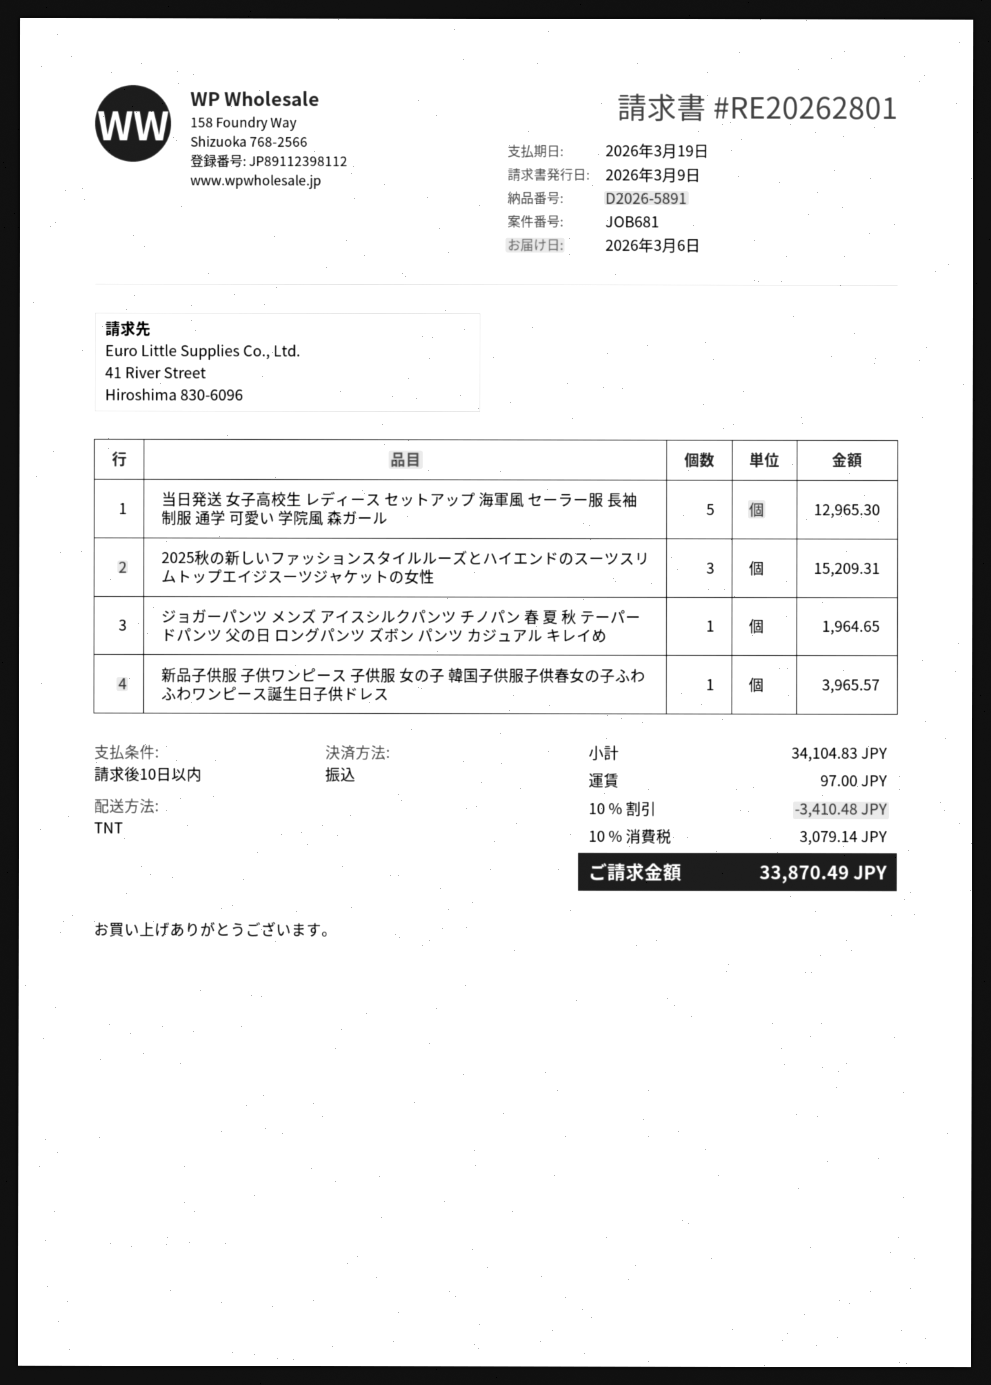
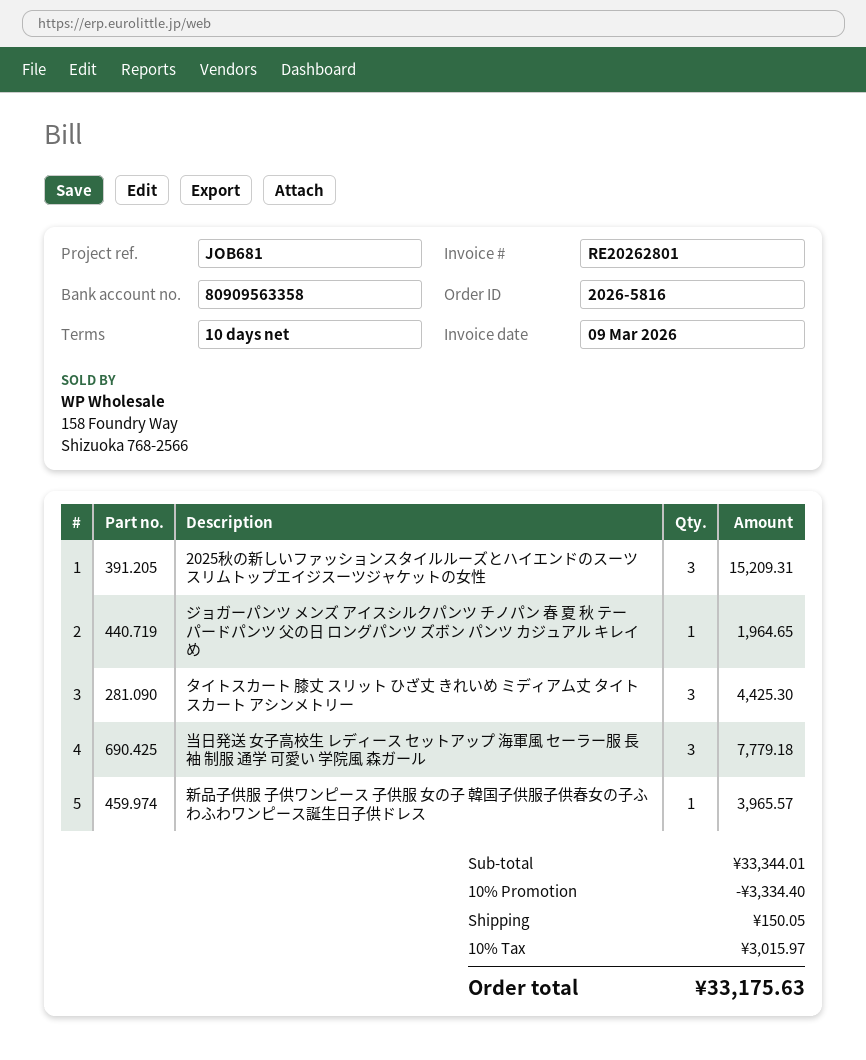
当日発送 女子高校生 レディース セットアップ 海軍風 セーラー服 長袖 制服 通学 可愛い 学院風 森ガール: 5 for 12965.30 -> 3 for 7779.18
タイトスカート 膝丈 スリット ひざ丈 きれいめ ミディアム丈 タイトスカート アシンメトリー: none -> 3 for 4425.30
subtotal: 34104.83 -> 33344.01
discount: 10% = 3410.48 -> 10% = 3334.40
shipping: 97.00 -> 150.05
tax: 10% = 3079.14 -> 10% = 3015.97
total: 33870.49 -> 33175.63

